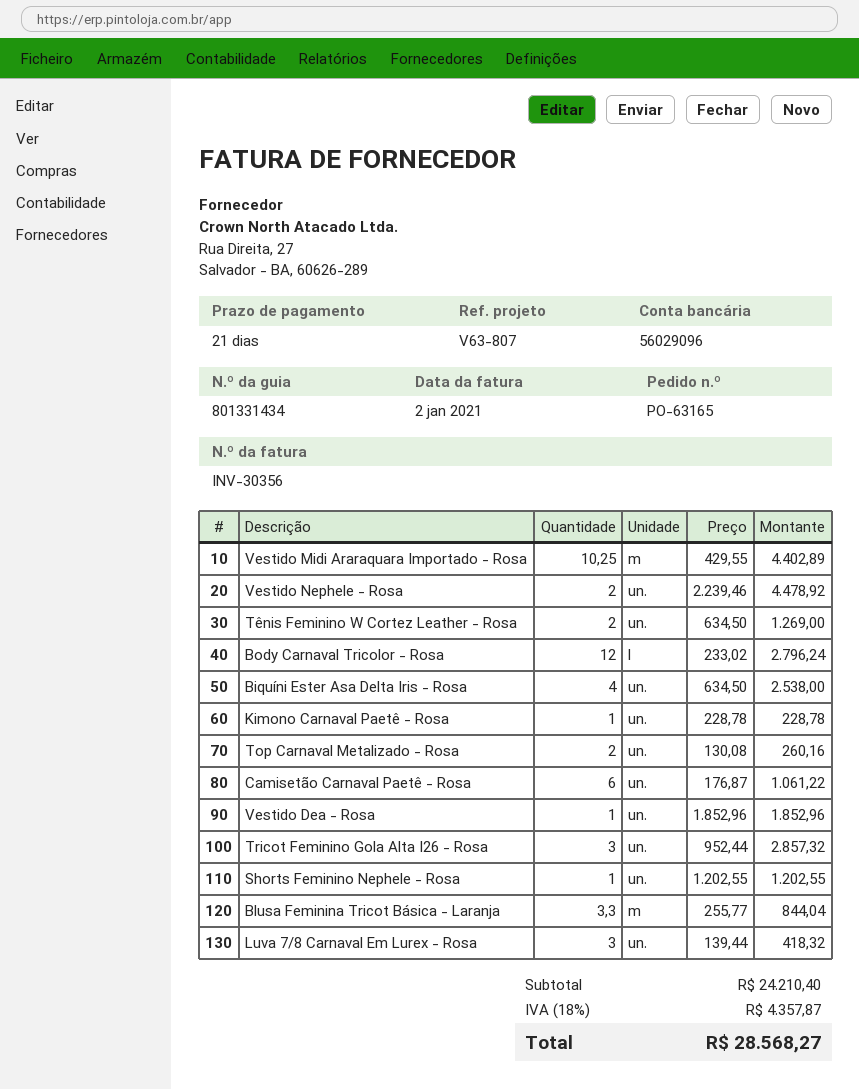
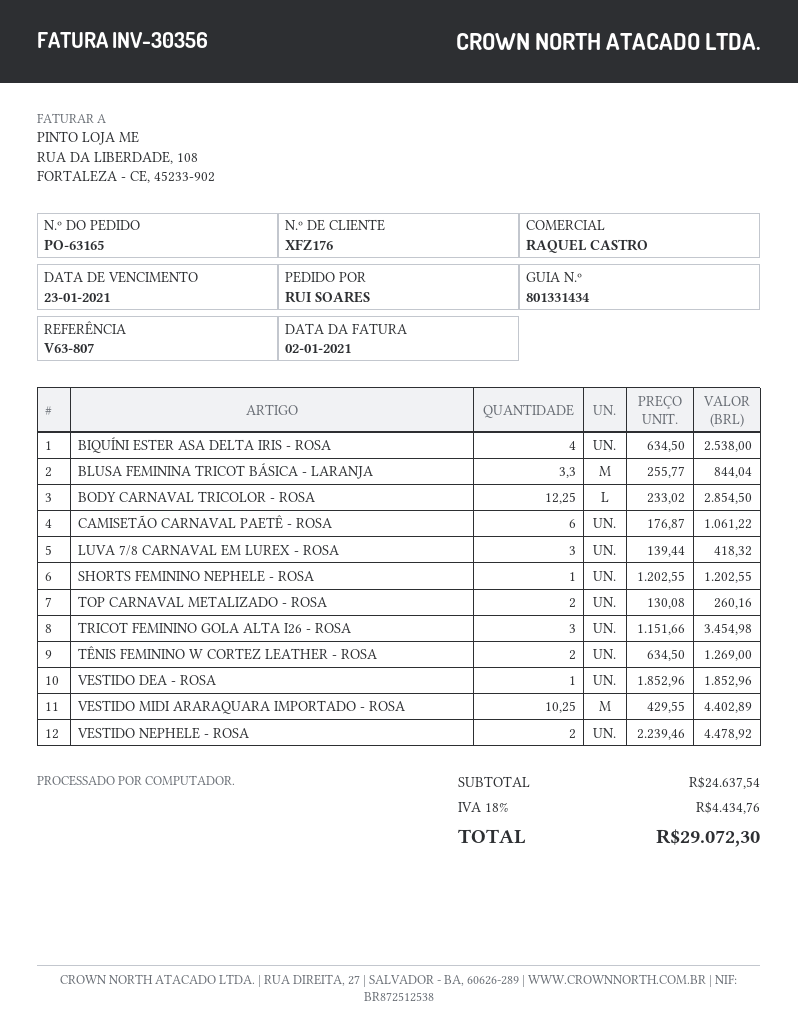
Body Carnaval Tricolor - Rosa: 12 x 233.02 = 2796.24 -> 12.25 x 233.02 = 2854.50
Kimono Carnaval Paetê - Rosa: 1 x 228.78 = 228.78 -> none
Tricot Feminino Gola Alta I26 - Rosa: 3 x 952.44 = 2857.32 -> 3 x 1151.66 = 3454.98
subtotal: 24210.40 -> 24637.54
tax: 18% = 4357.87 -> 18% = 4434.76
total: 28568.27 -> 29072.30

